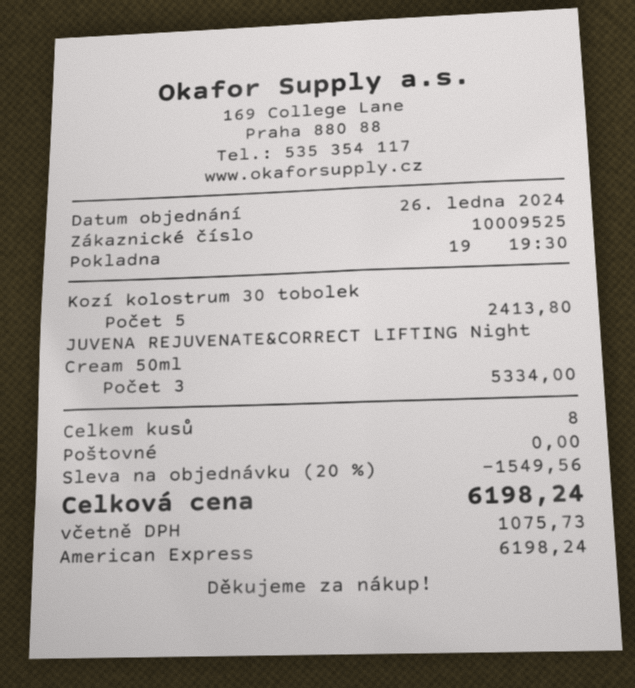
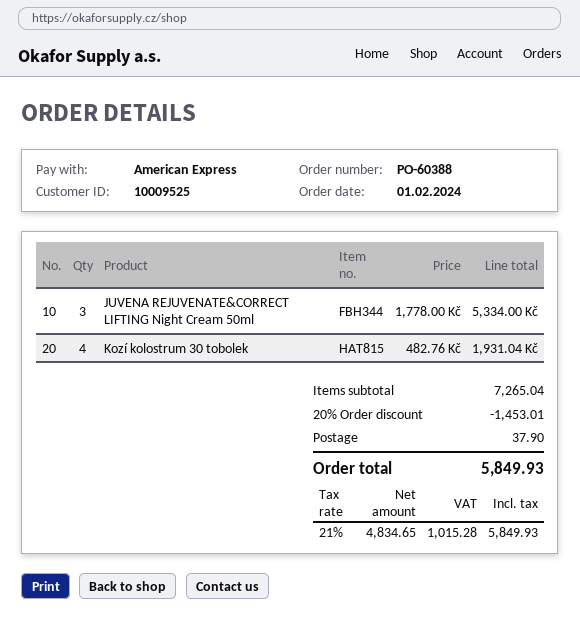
order date: 2024-01-26 -> 2024-02-01
Kozí kolostrum 30 tobolek: 5 for 2413.80 -> 4 for 1931.04
discount: 20% = 1549.56 -> 20% = 1453.01
shipping: 0.00 -> 37.90
tax: 1075.73 -> 1015.28
total: 6198.24 -> 5849.93

